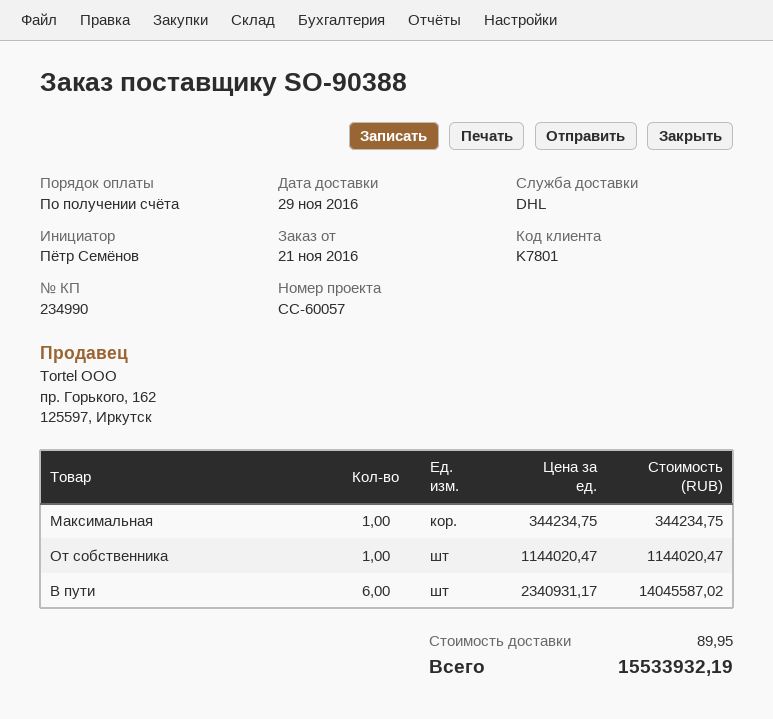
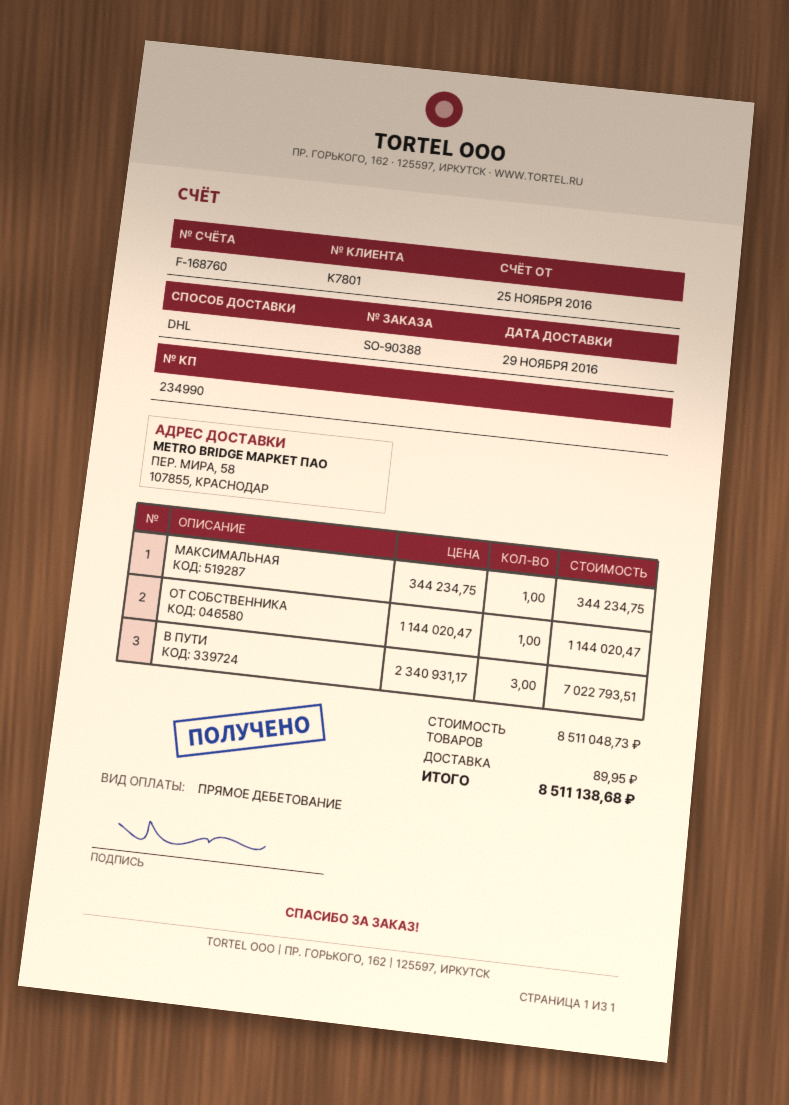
В пути: 6 x 2340931.17 = 14045587.02 -> 3 x 2340931.17 = 7022793.51
total: 15533932.19 -> 8511138.68

